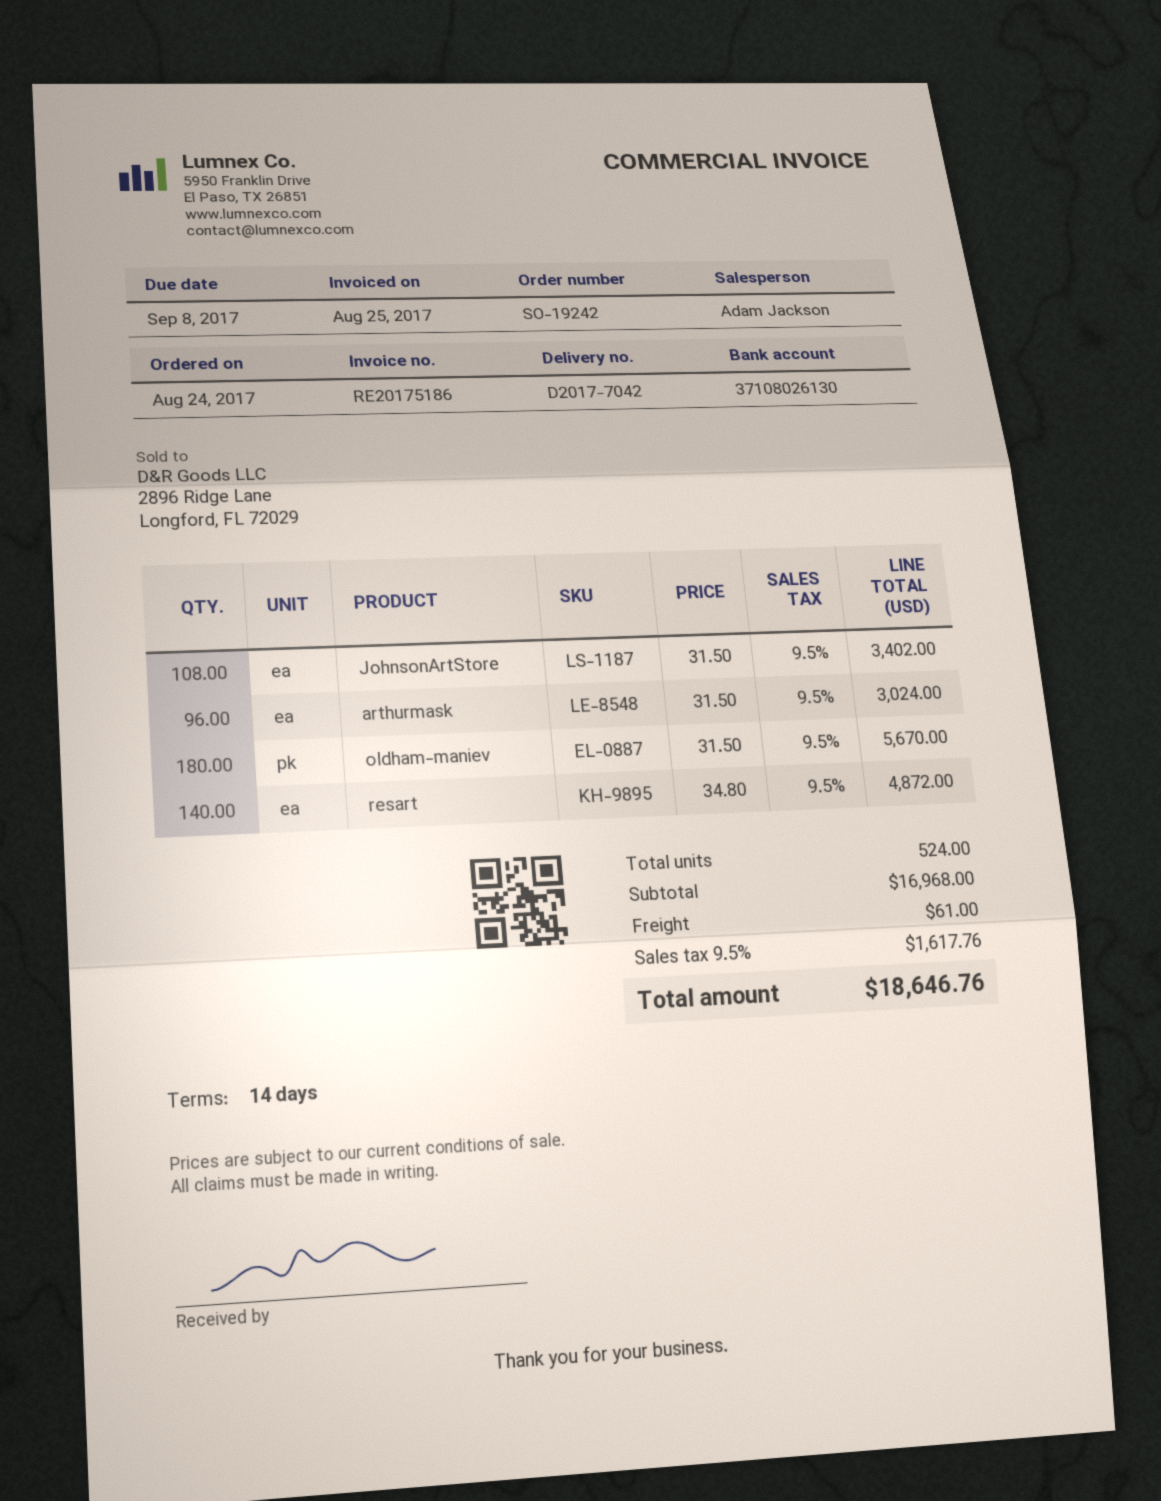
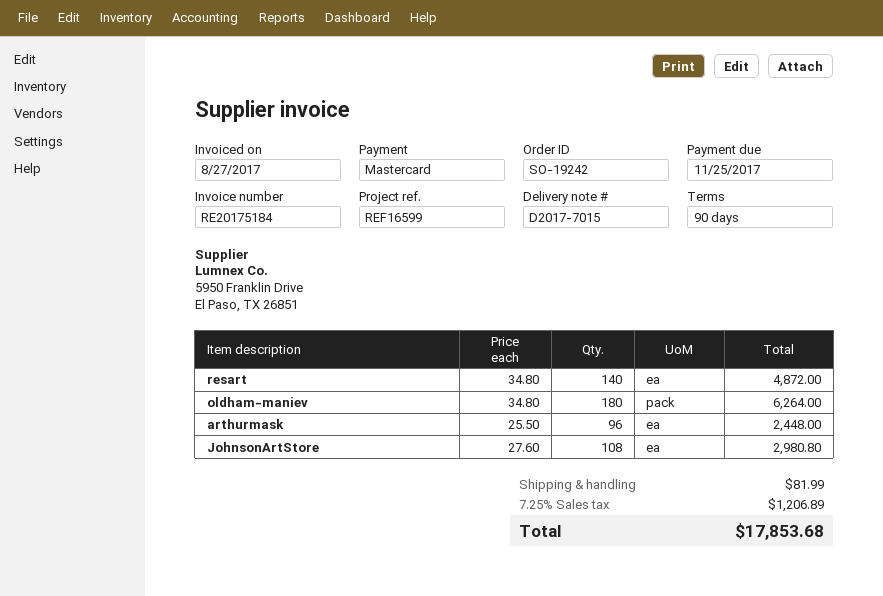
delivery note number: D2017-7042 -> D2017-7015
invoice number: RE20175186 -> RE20175184
invoice date: 2017-08-25 -> 2017-08-27
payment terms: 14 days -> 90 days
due date: 2017-09-08 -> 2017-11-25
JohnsonArtStore: 108 x 31.50 = 3402.00 -> 108 x 27.60 = 2980.80
arthurmask: 96 x 31.50 = 3024.00 -> 96 x 25.50 = 2448.00
oldham-maniev: 180 x 31.50 = 5670.00 -> 180 x 34.80 = 6264.00
shipping: 61.00 -> 81.99
tax: 9.5% = 1617.76 -> 7.25% = 1206.89
total: 18646.76 -> 17853.68

